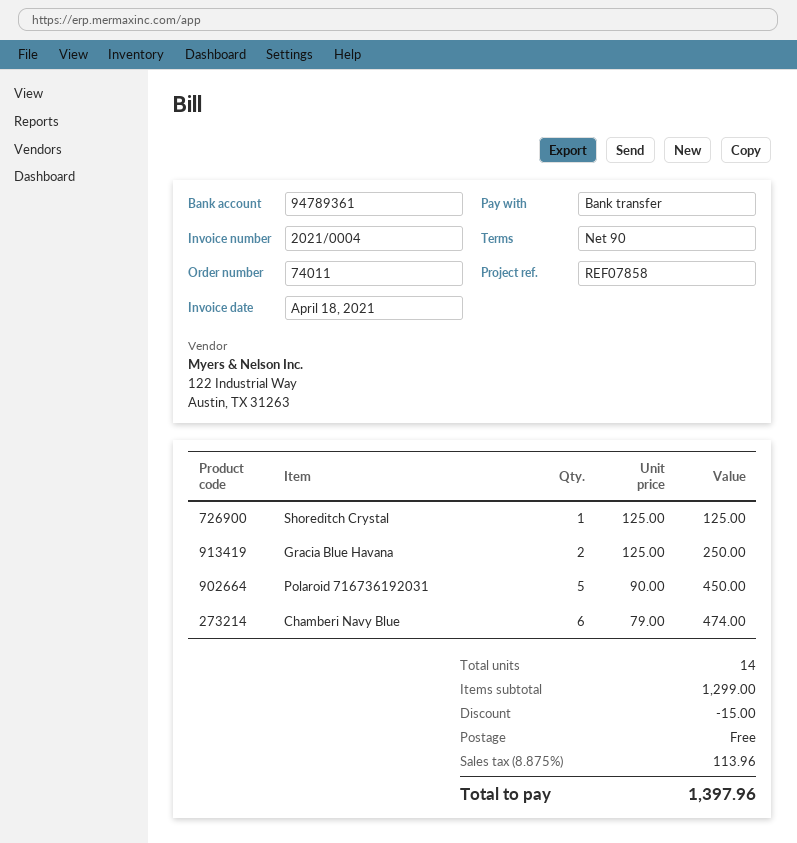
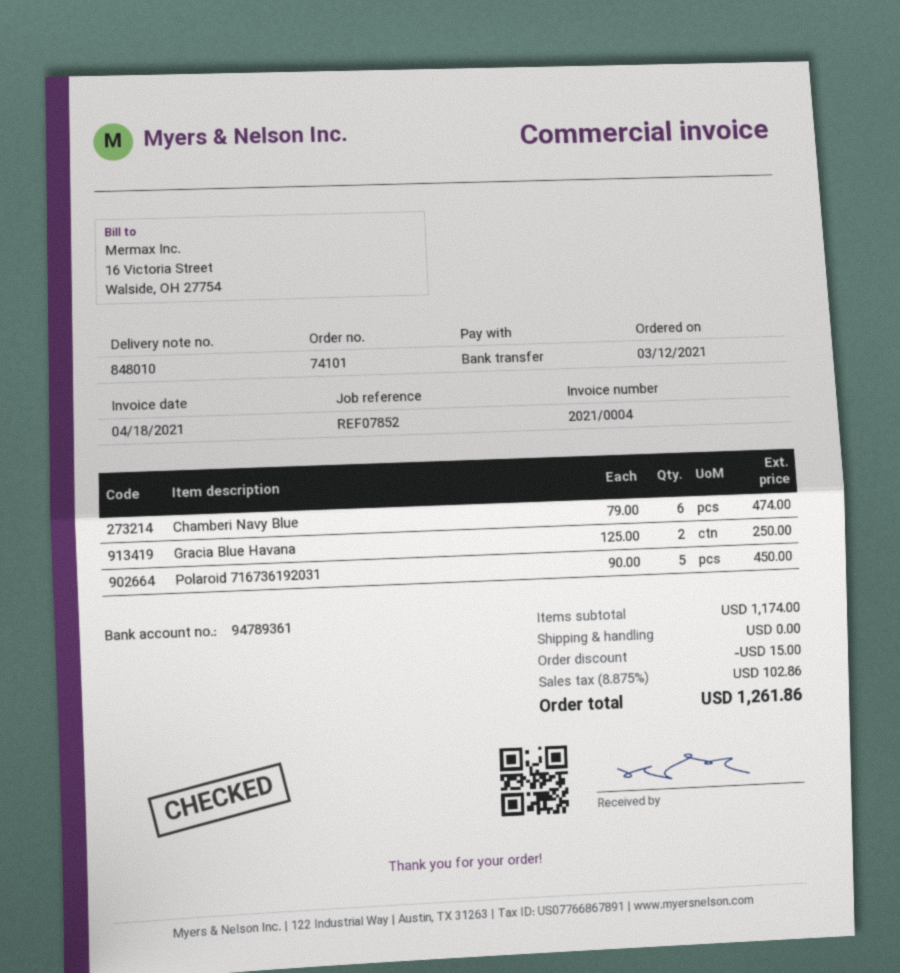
order number: 74011 -> 74101
reference: REF07858 -> REF07852
Shoreditch Crystal: 1 x 125.00 = 125.00 -> none
subtotal: 1299.00 -> 1174.00
tax: 8.875% = 113.96 -> 8.875% = 102.86
total: 1397.96 -> 1261.86

